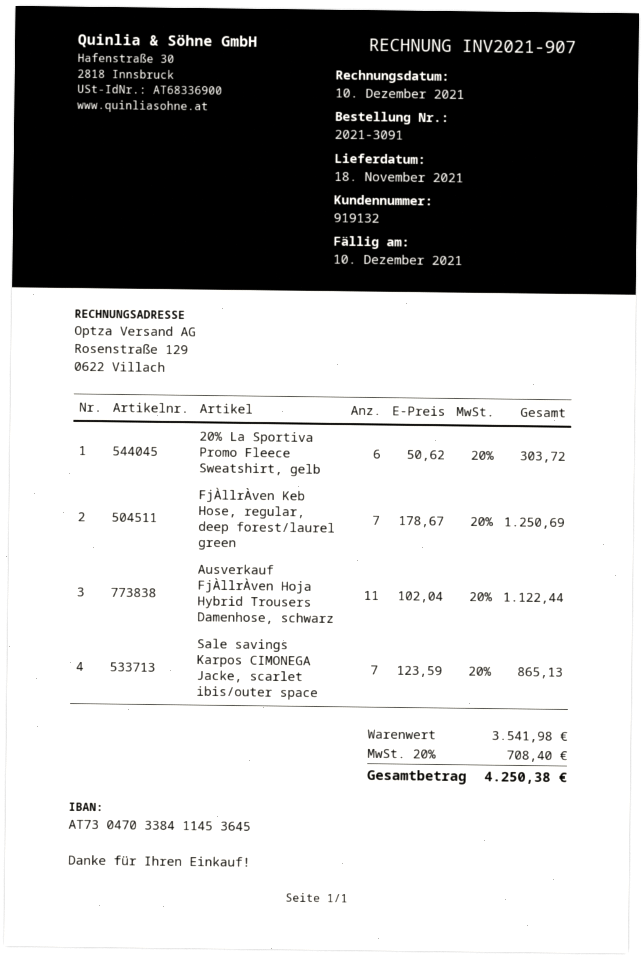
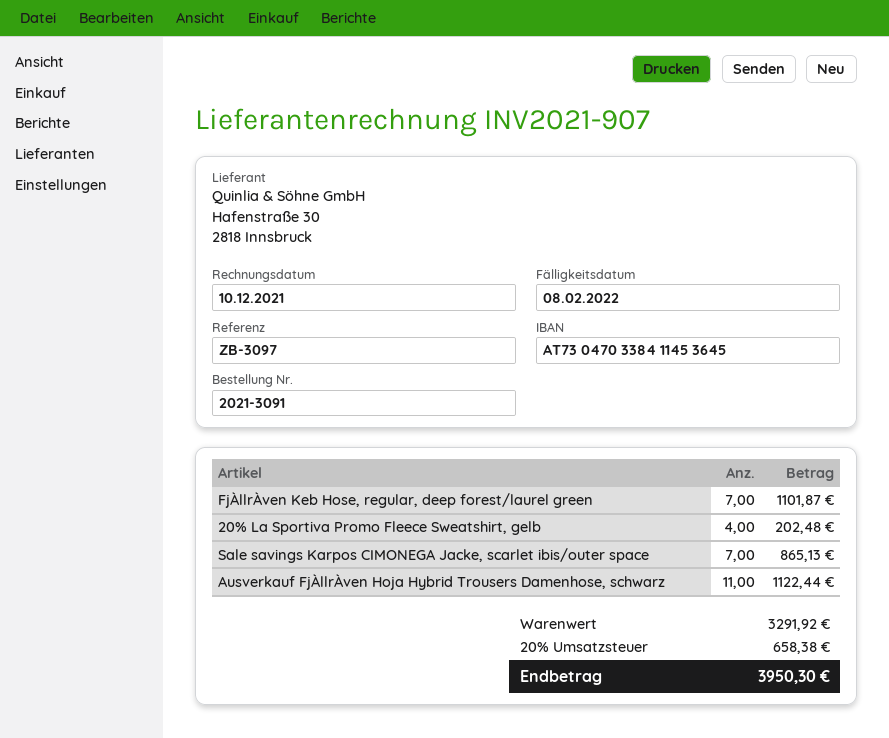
due date: 2021-12-10 -> 2022-02-08
20% La Sportiva Promo Fleece Sweatshirt, gelb: 6 for 303.72 -> 4 for 202.48
FjÀllrÀven Keb Hose, regular, deep forest/laurel green: 7 for 1250.69 -> 7 for 1101.87
subtotal: 3541.98 -> 3291.92
tax: 20% = 708.40 -> 20% = 658.38
total: 4250.38 -> 3950.30

